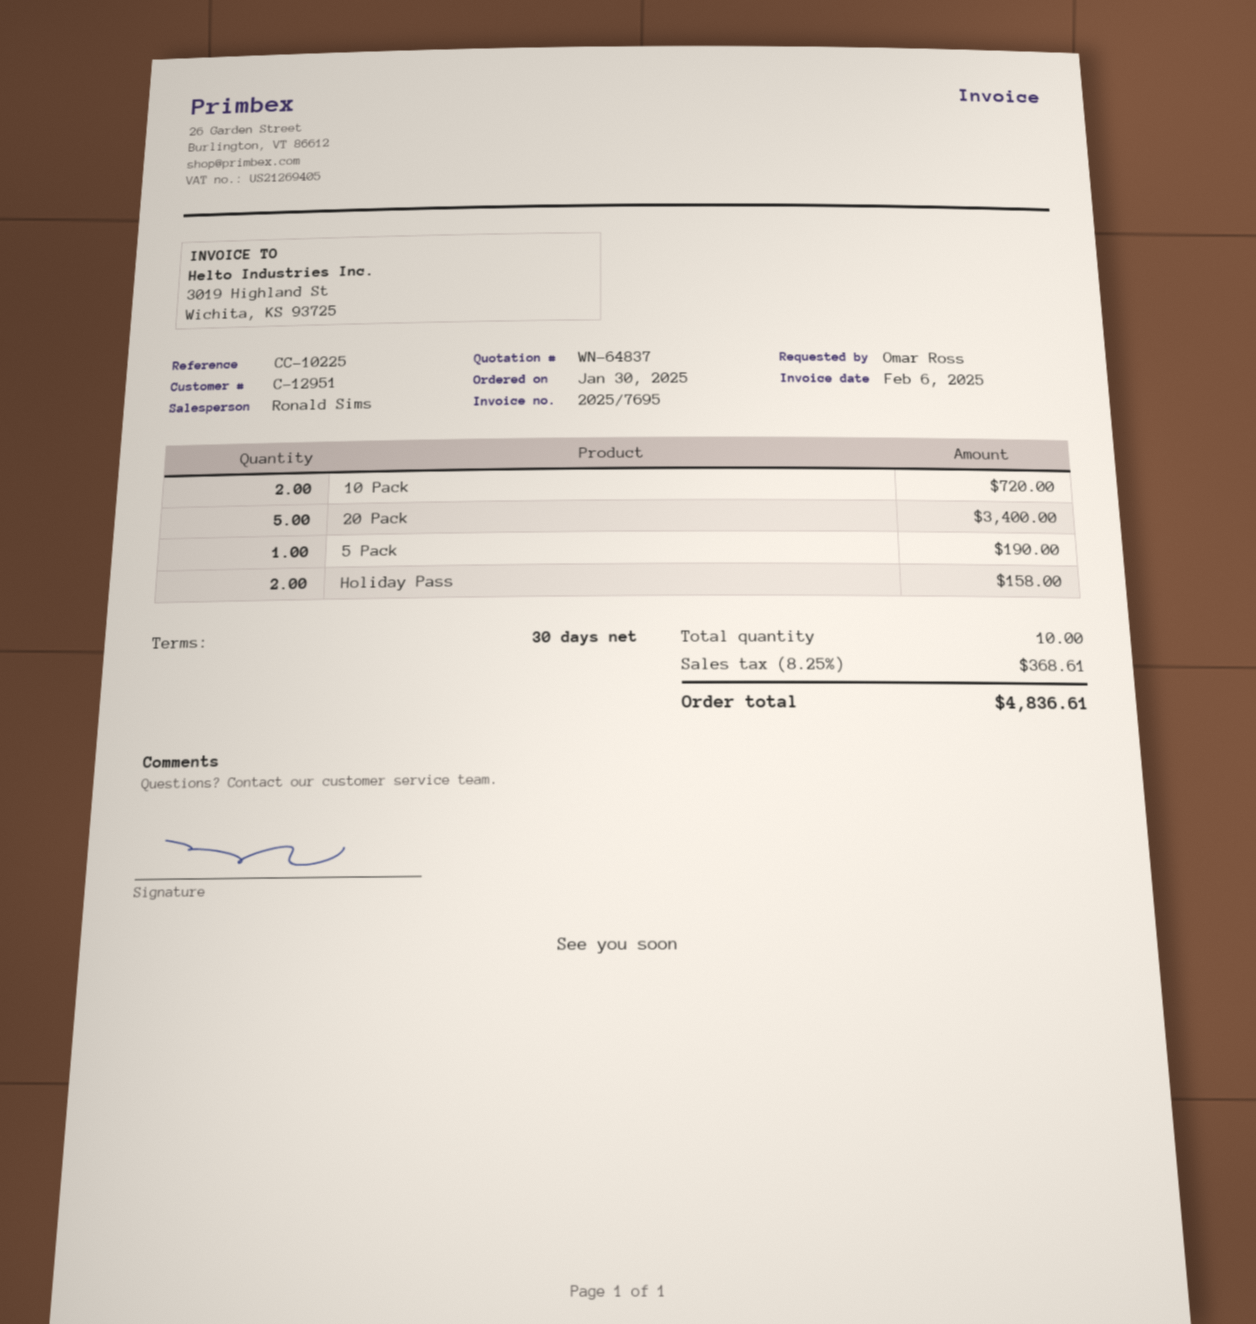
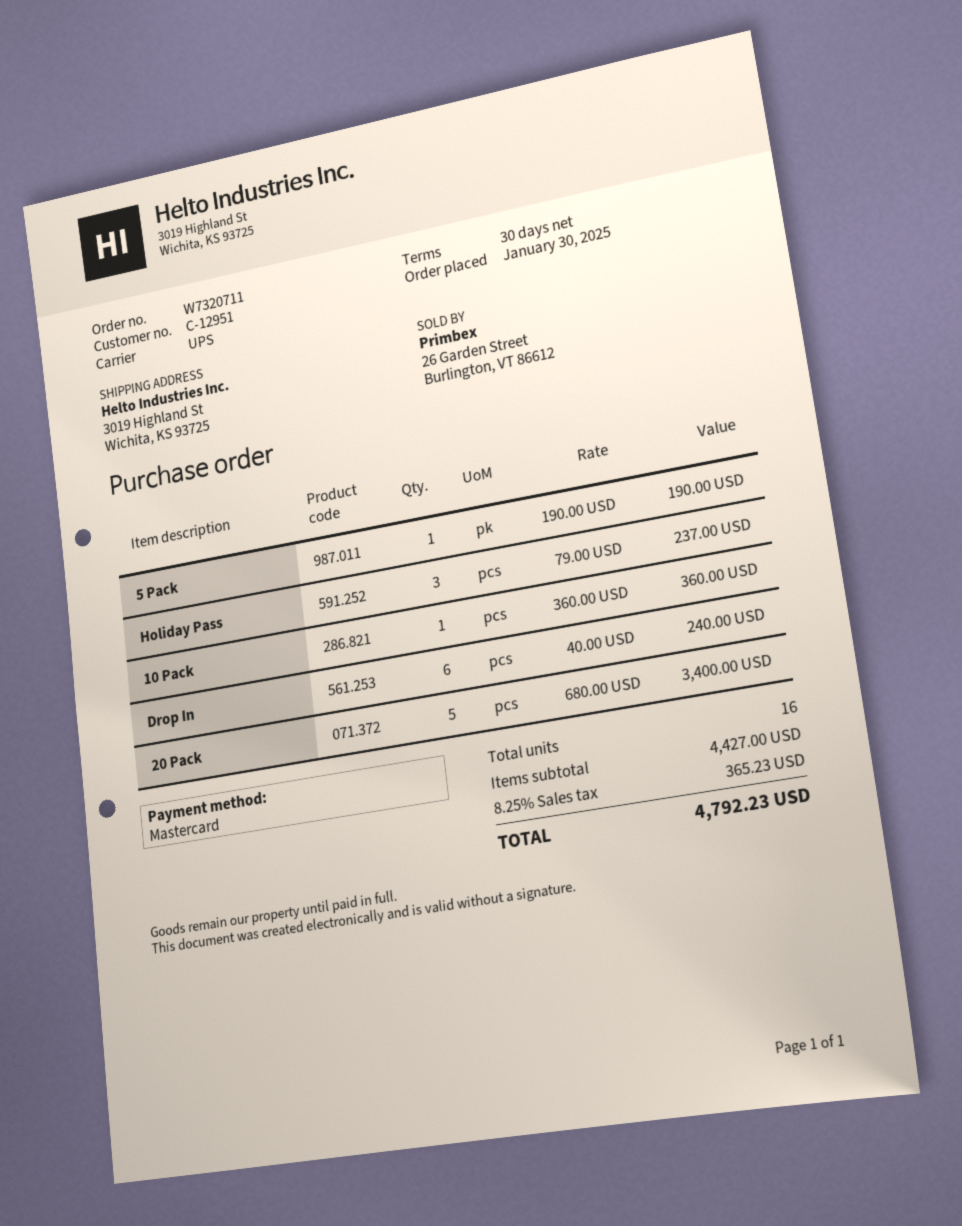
10 Pack: 2 for 720.00 -> 1 for 360.00
Holiday Pass: 2 for 158.00 -> 3 for 237.00
Drop In: none -> 6 for 240.00
total quantity: 10 -> 16
tax: 8.25% = 368.61 -> 8.25% = 365.23
total: 4836.61 -> 4792.23

